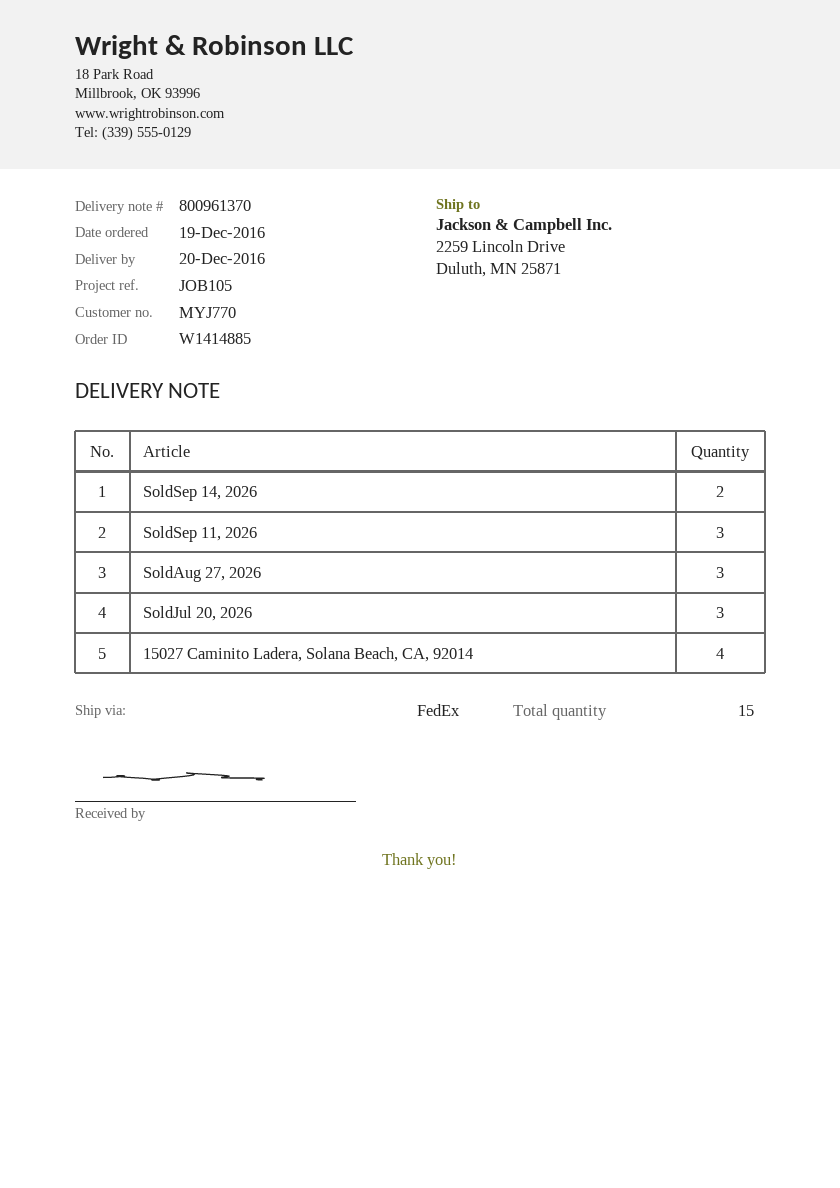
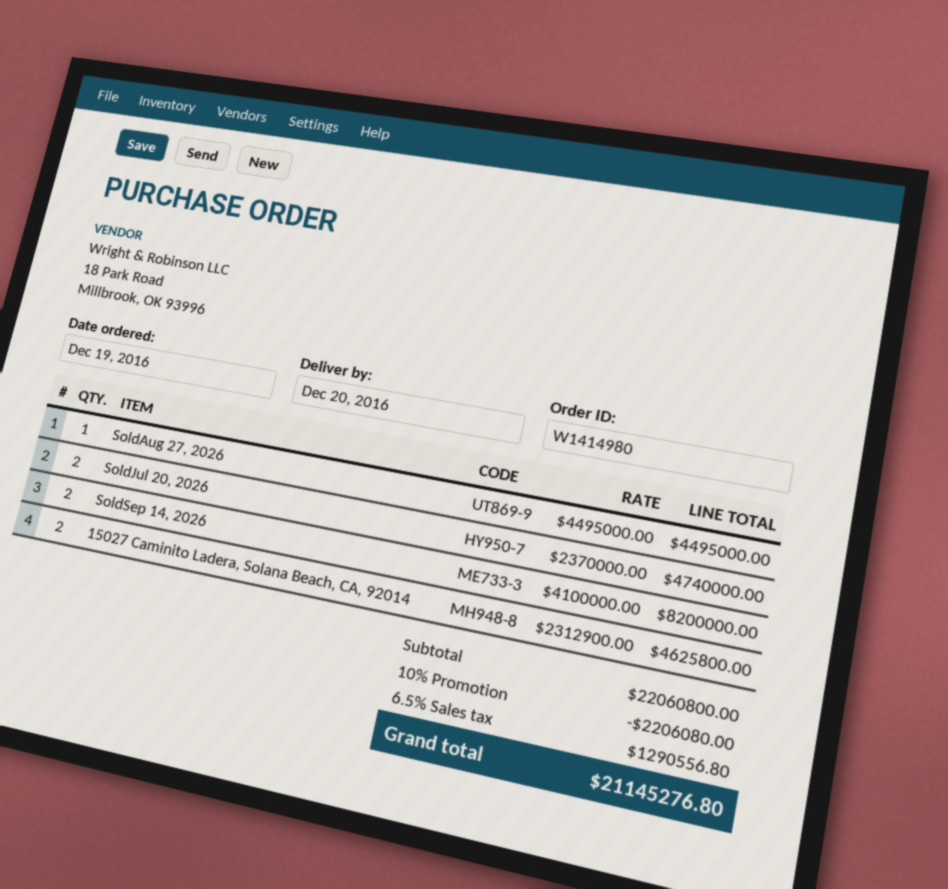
order number: W1414885 -> W1414980
SoldSep 11, 2026: 3 -> none
SoldAug 27, 2026: 3 -> 1
SoldJul 20, 2026: 3 -> 2
15027 Caminito Ladera, Solana Beach, CA, 92014: 4 -> 2

